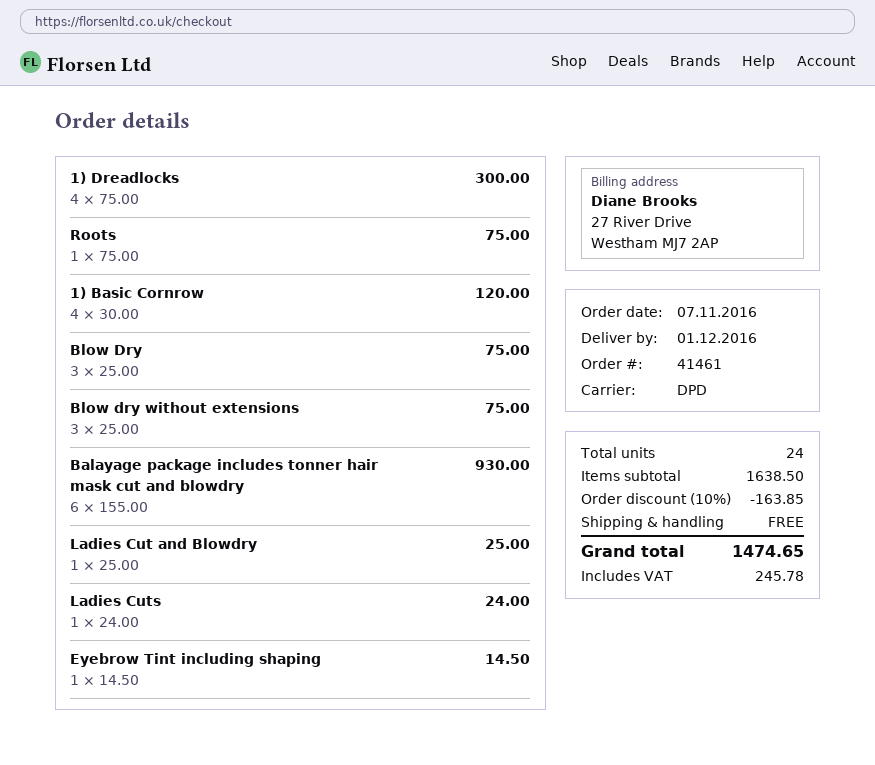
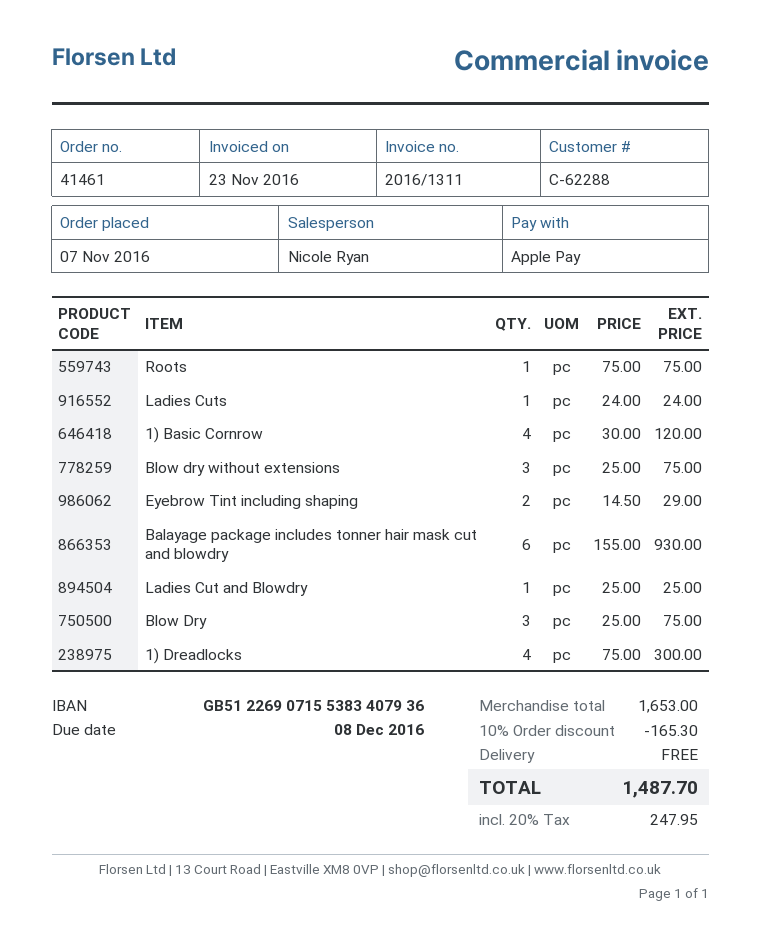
Eyebrow Tint including shaping: 1 x 14.50 = 14.50 -> 2 x 14.50 = 29.00
subtotal: 1638.50 -> 1653.00
discount: 10% = 163.85 -> 10% = 165.30
tax: 245.78 -> 247.95
total: 1474.65 -> 1487.70

